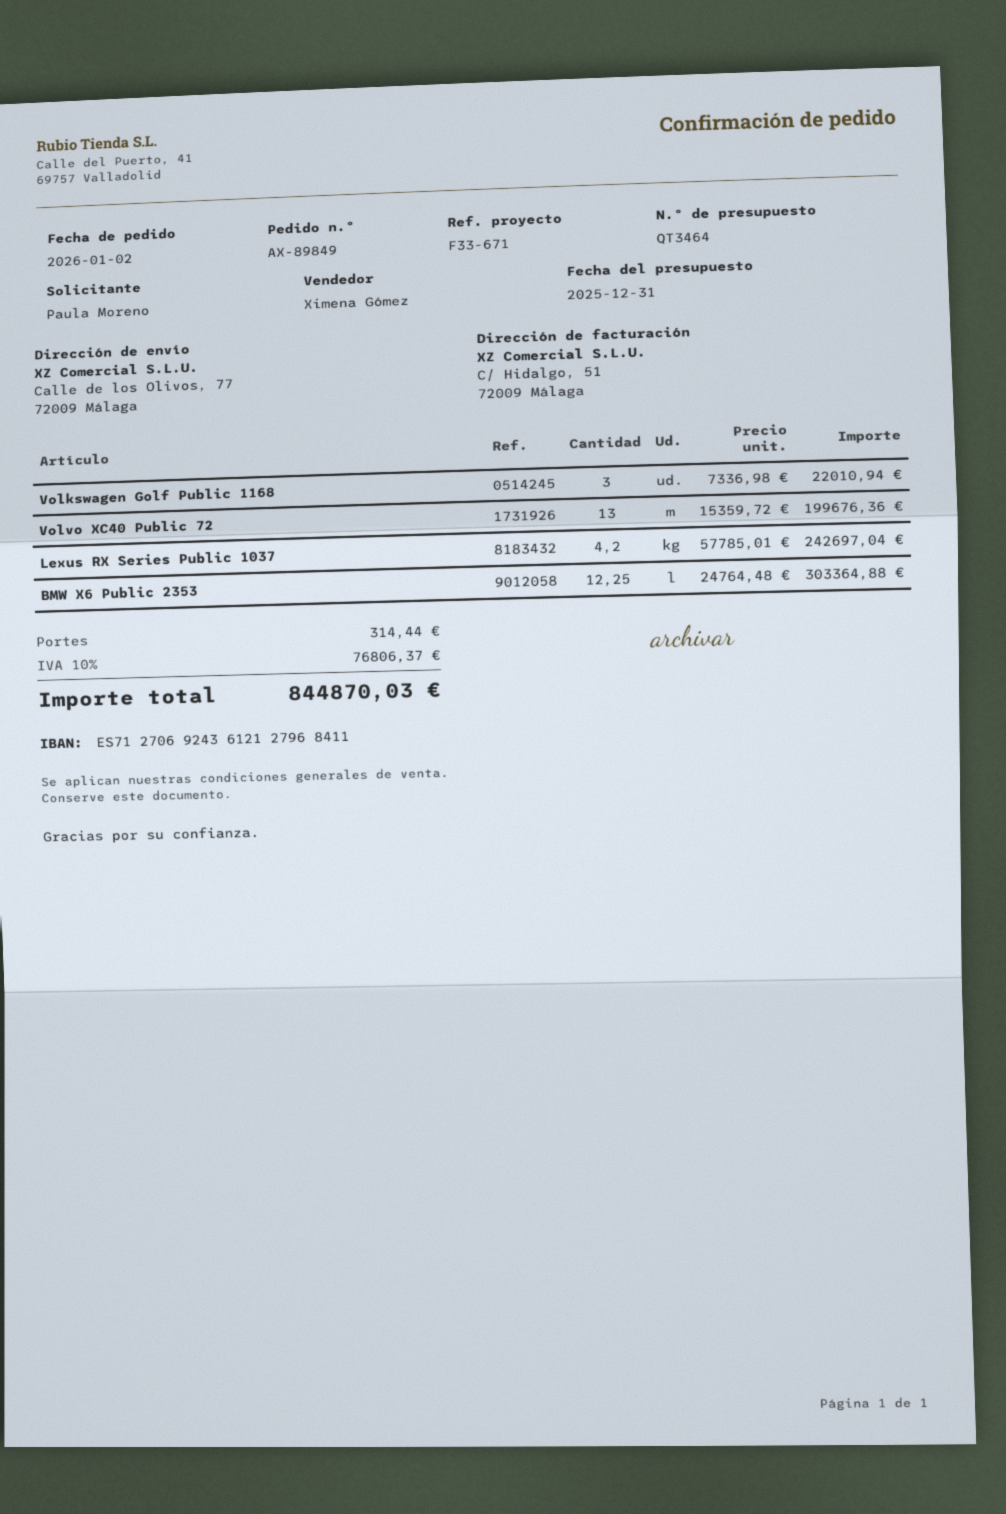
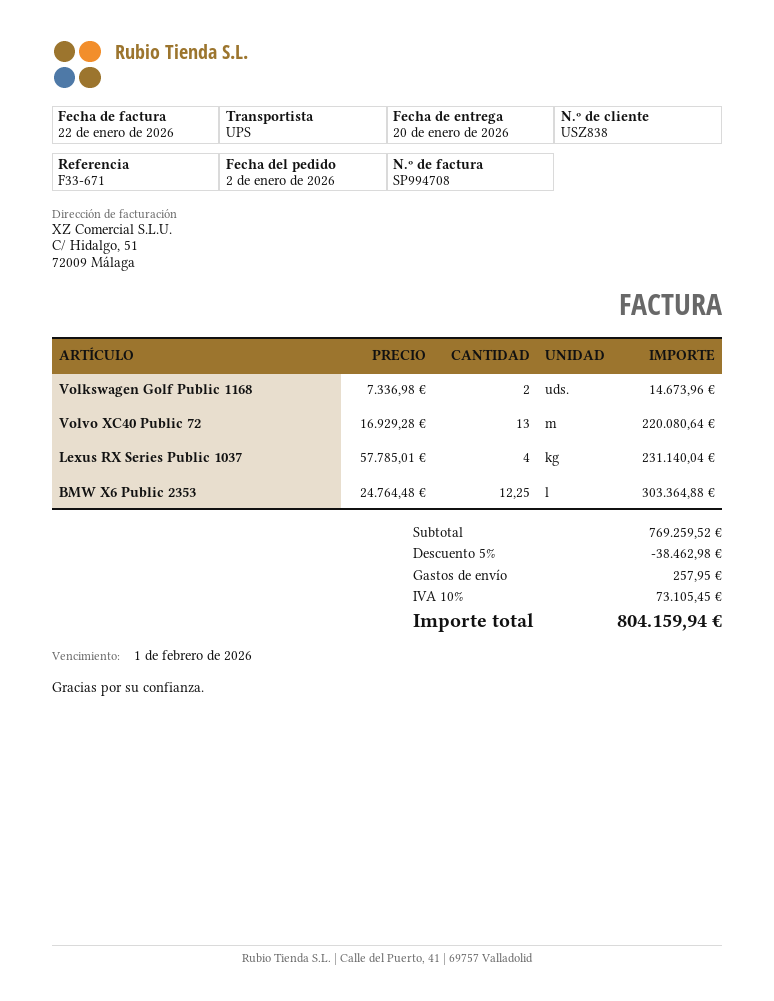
Volkswagen Golf Public 1168: 3 x 7336.98 = 22010.94 -> 2 x 7336.98 = 14673.96
Volvo XC40 Public 72: 13 x 15359.72 = 199676.36 -> 13 x 16929.28 = 220080.64
Lexus RX Series Public 1037: 4.2 x 57785.01 = 242697.04 -> 4 x 57785.01 = 231140.04
discount: none -> 5% = 38462.98
shipping: 314.44 -> 257.95
tax: 10% = 76806.37 -> 10% = 73105.45
total: 844870.03 -> 804159.94

